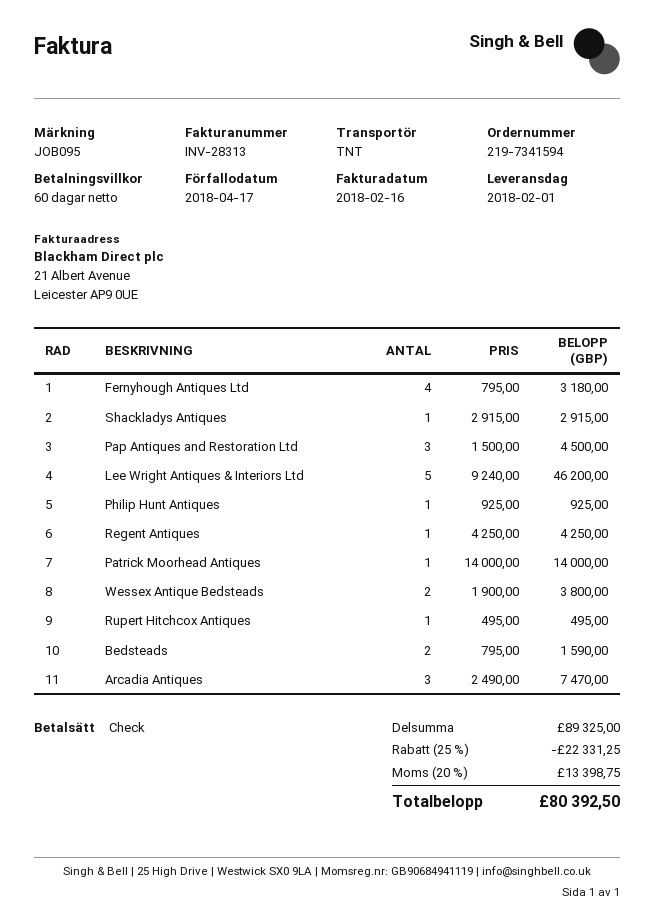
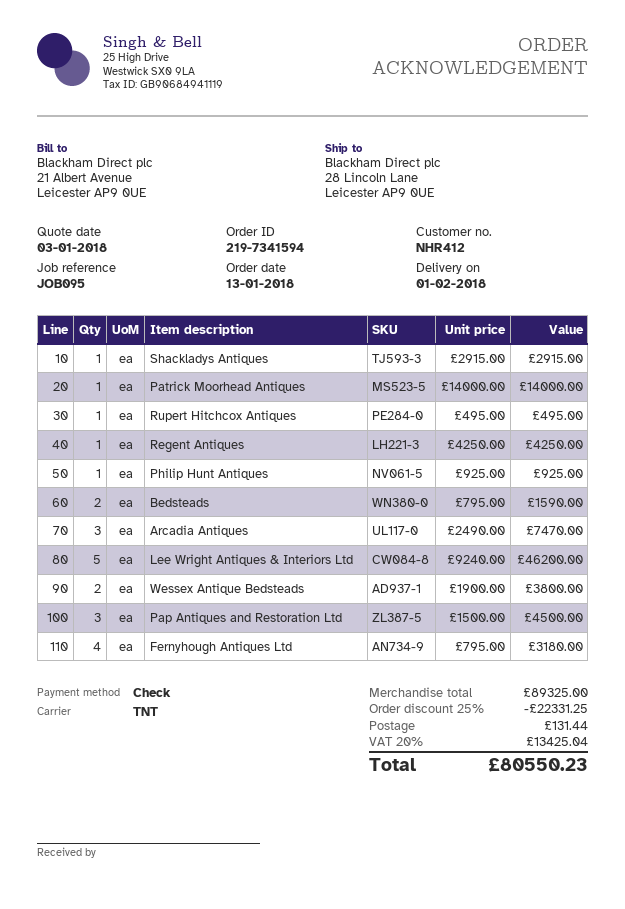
shipping: none -> 131.44
tax: 20% = 13398.75 -> 20% = 13425.04
total: 80392.50 -> 80550.23

